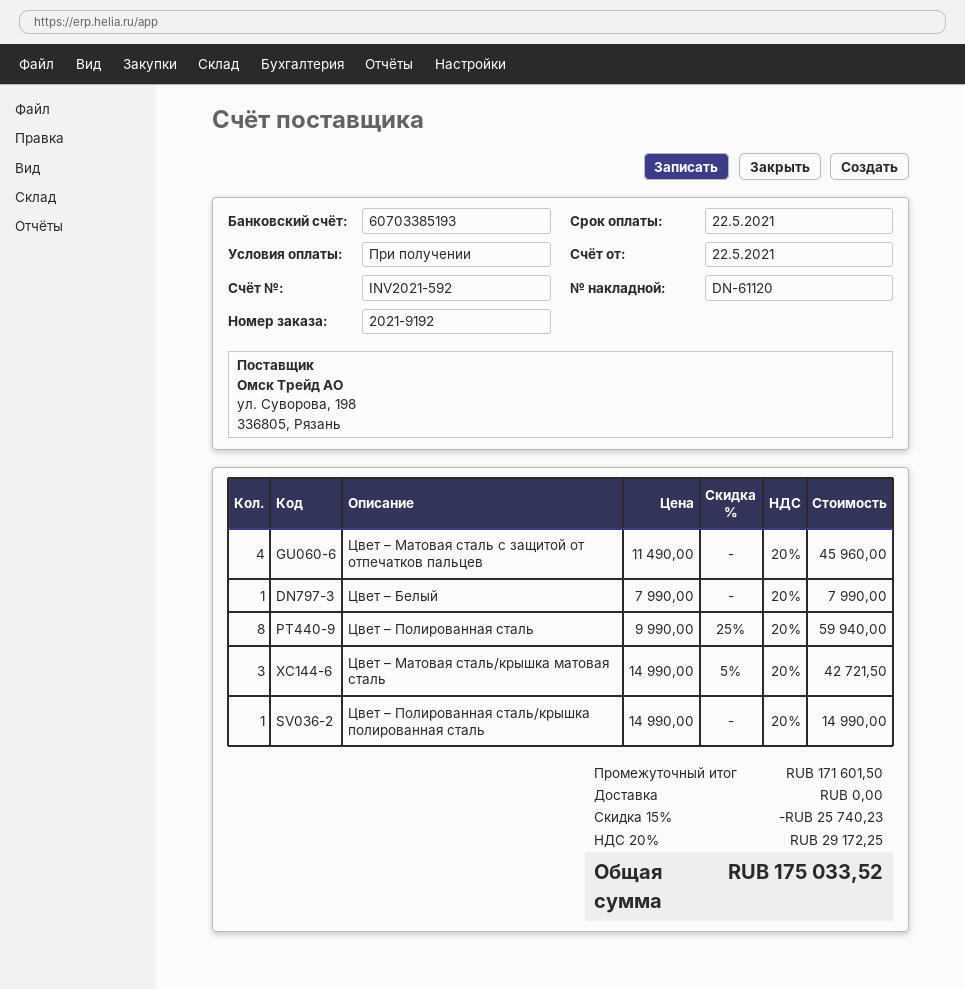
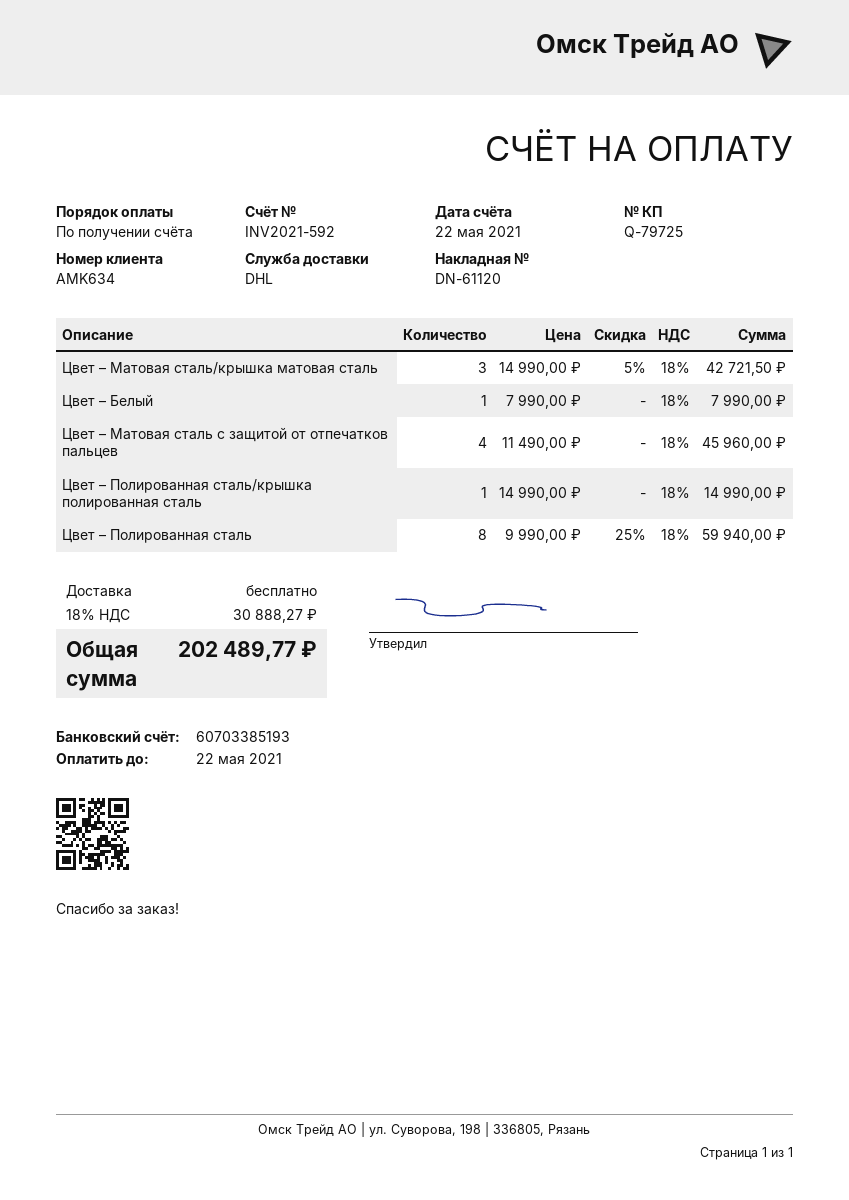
discount: 15% = 25740.23 -> none
tax: 20% = 29172.25 -> 18% = 30888.27
total: 175033.52 -> 202489.77

